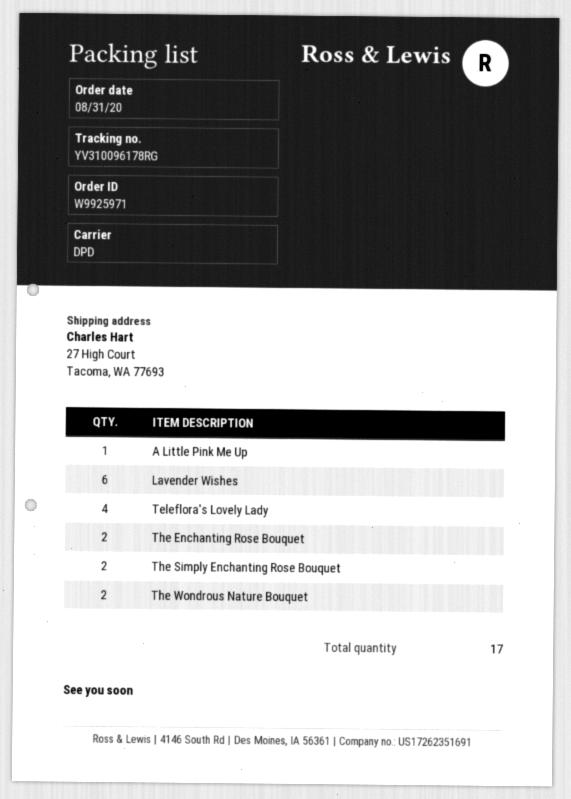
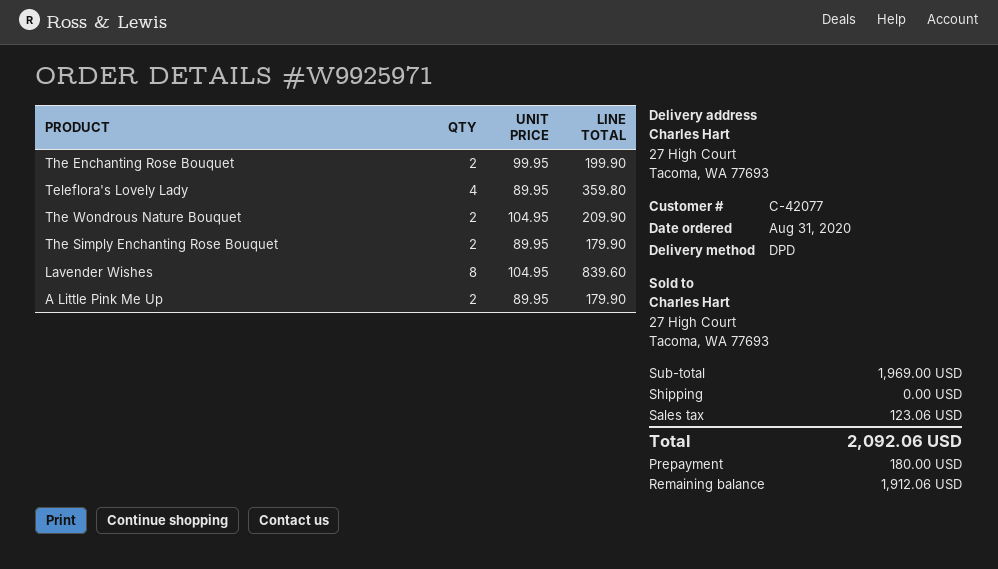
A Little Pink Me Up: 1 -> 2
Lavender Wishes: 6 -> 8

